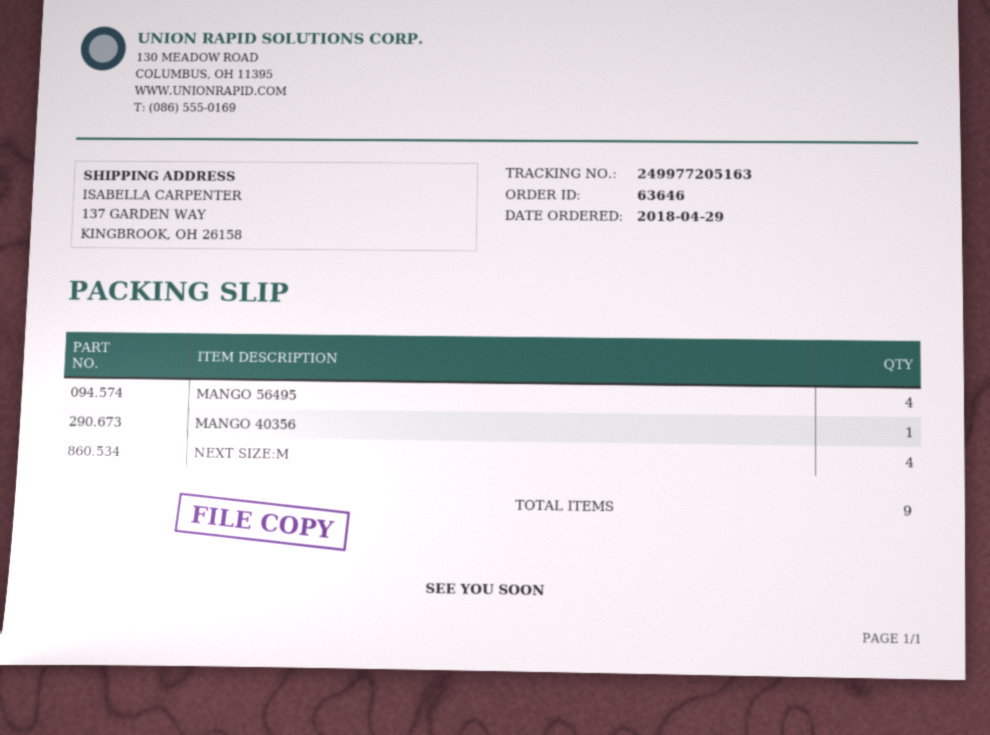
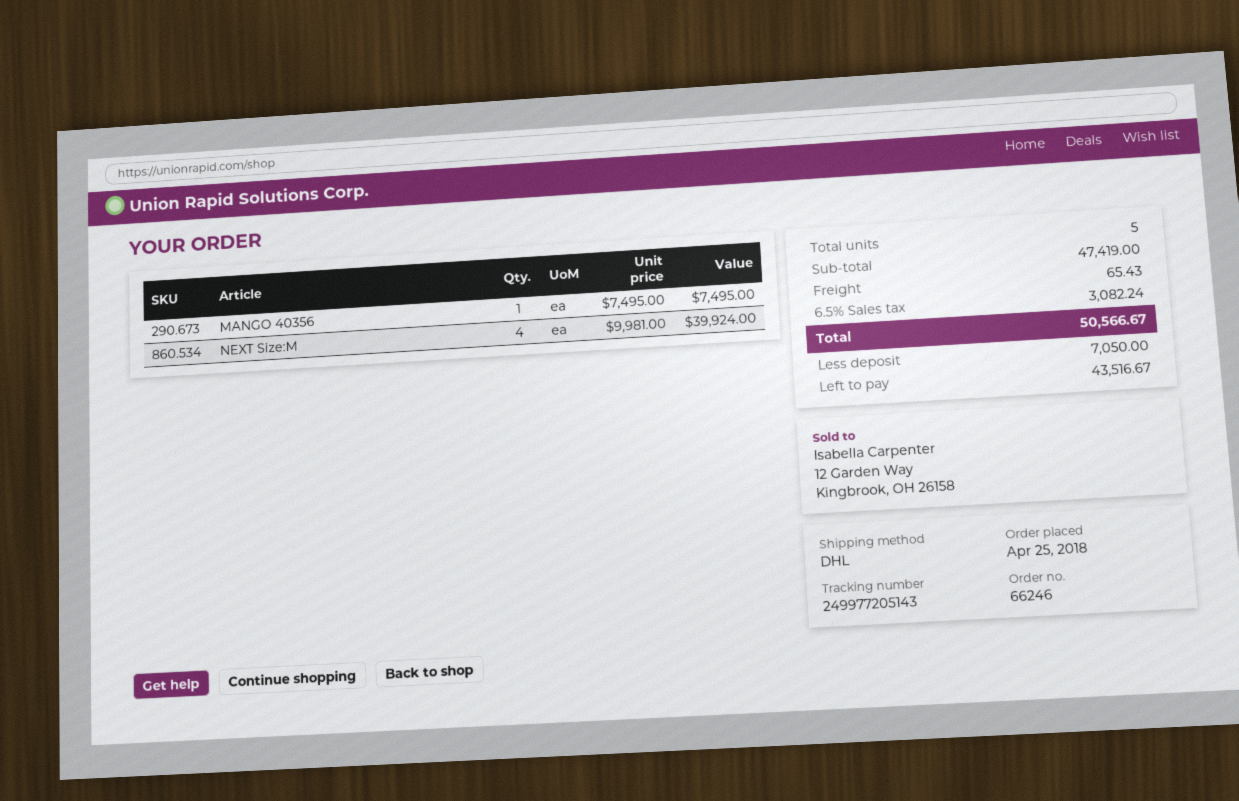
order number: 63646 -> 66246
order date: 2018-04-29 -> 2018-04-25
tracking number: 249977205163 -> 249977205143
MANGO 56495: 4 -> none
total quantity: 9 -> 5

